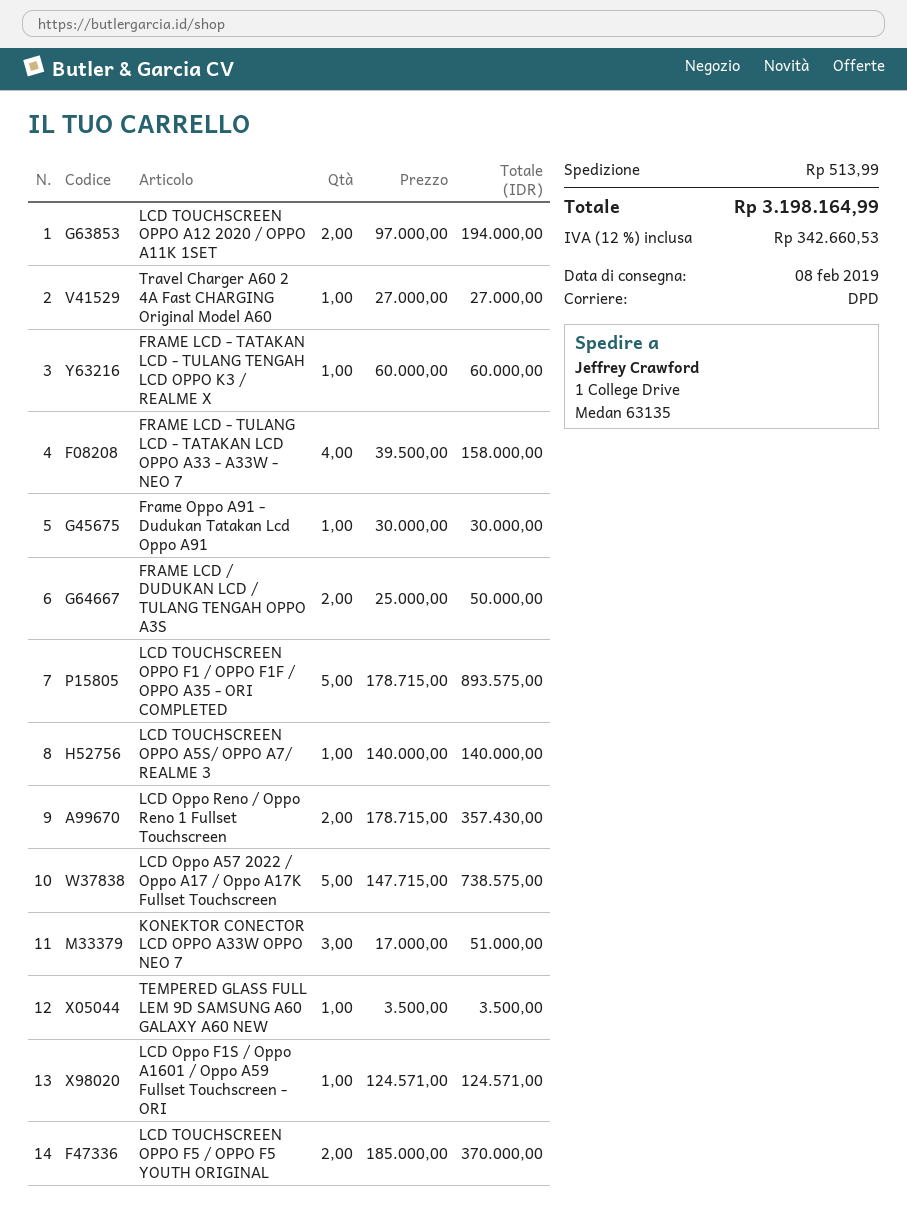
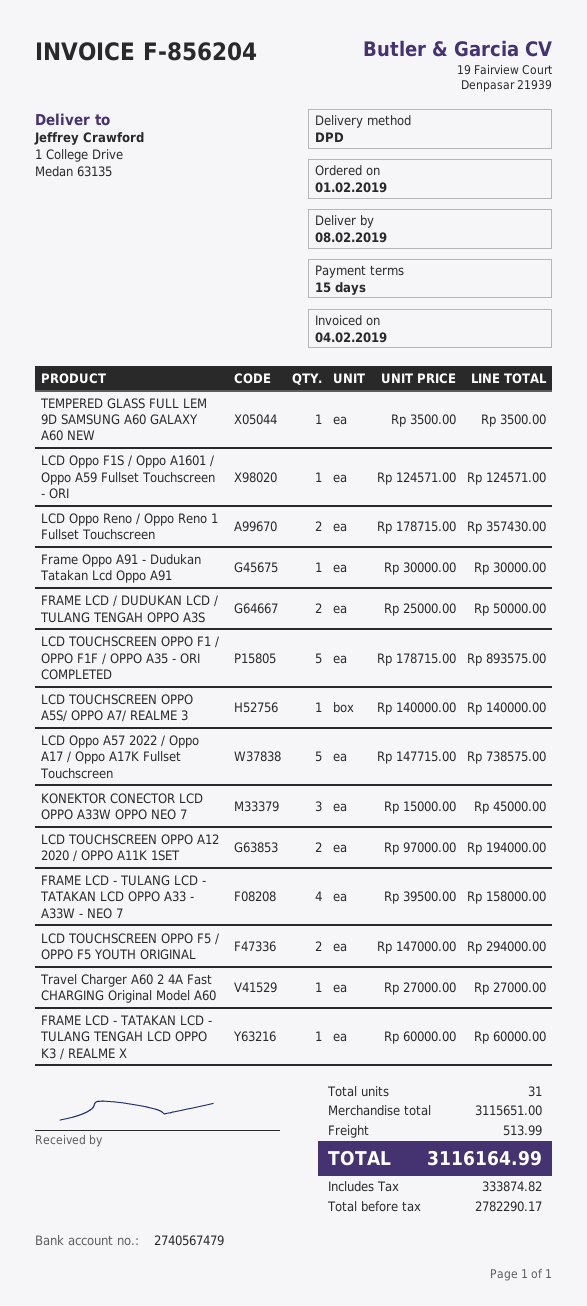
KONEKTOR CONECTOR LCD OPPO A33W OPPO NEO 7: 3 x 17000.00 = 51000.00 -> 3 x 15000.00 = 45000.00
LCD TOUCHSCREEN OPPO F5 / OPPO F5 YOUTH ORIGINAL: 2 x 185000.00 = 370000.00 -> 2 x 147000.00 = 294000.00
tax: 342660.53 -> 333874.82
total: 3198164.99 -> 3116164.99

